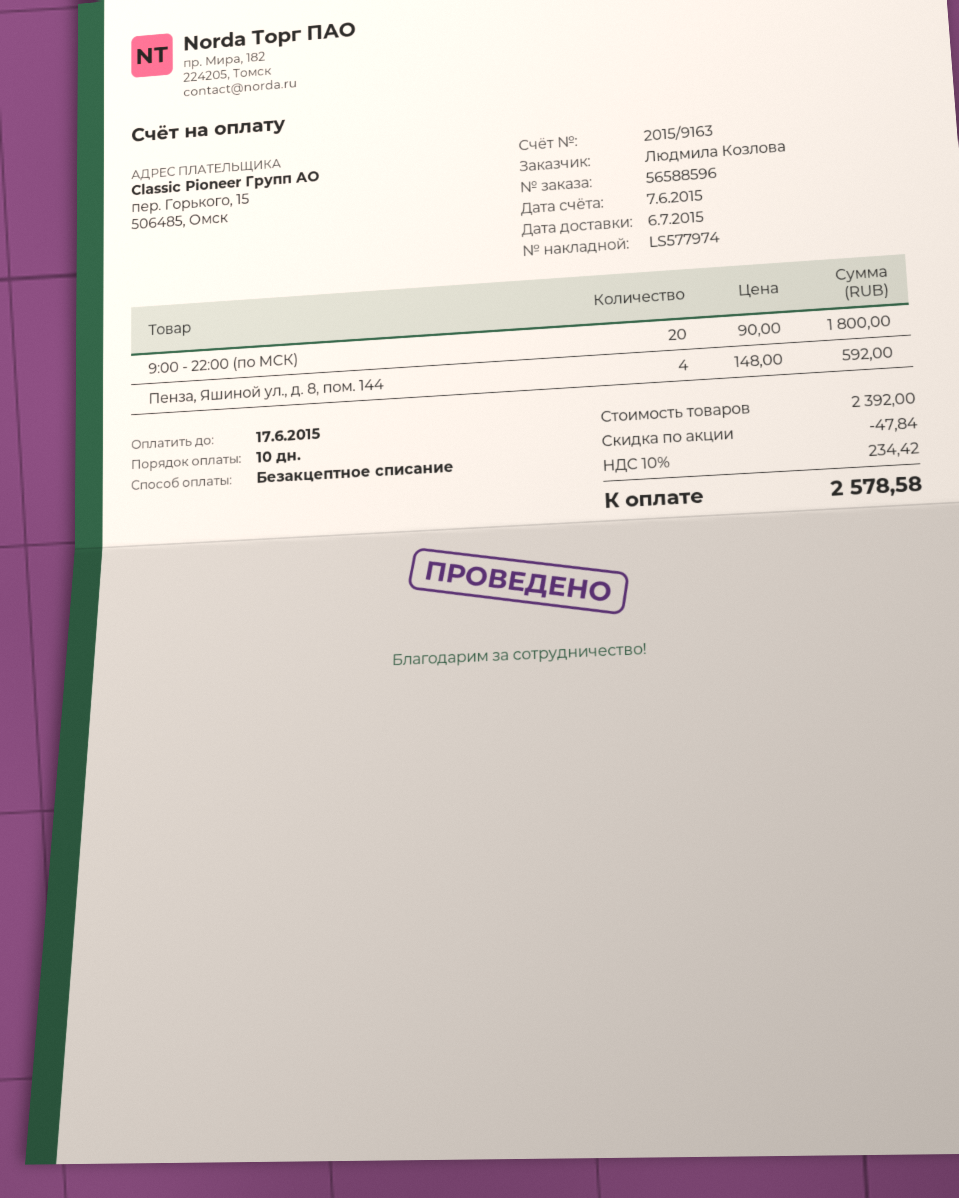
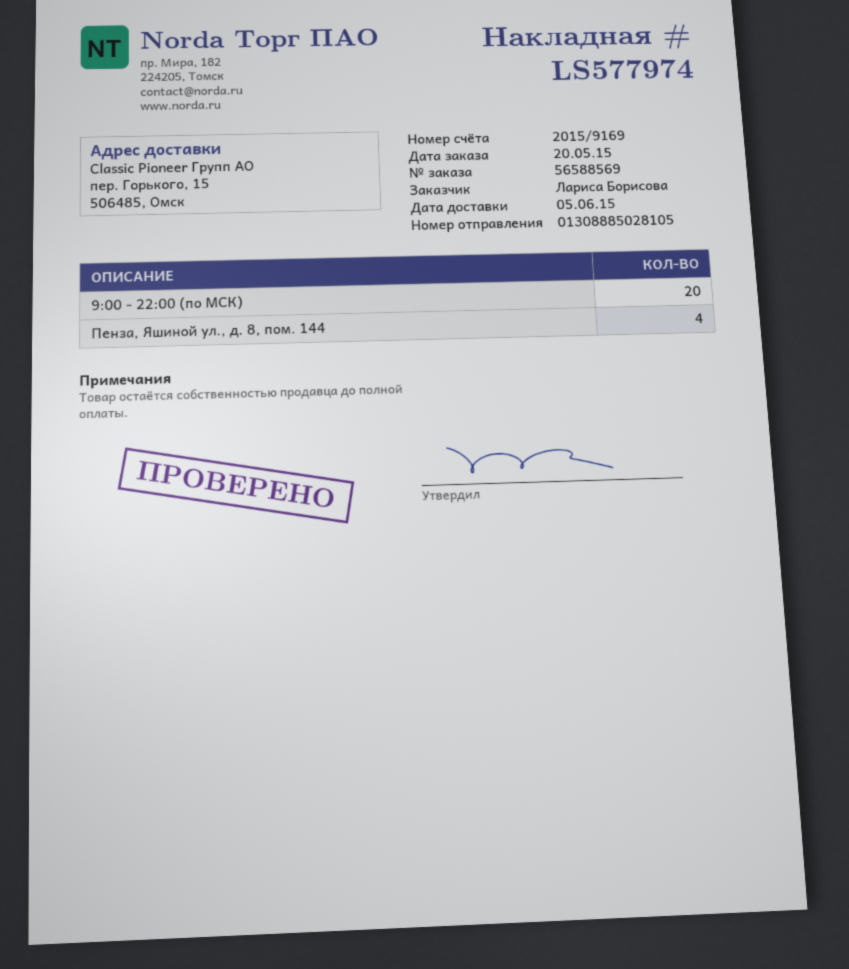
order number: 56588596 -> 56588569
delivery date: 2015-07-06 -> 2015-06-05
invoice number: 2015/9163 -> 2015/9169
ordered by: Людмила Козлова -> Лариса Борисова

